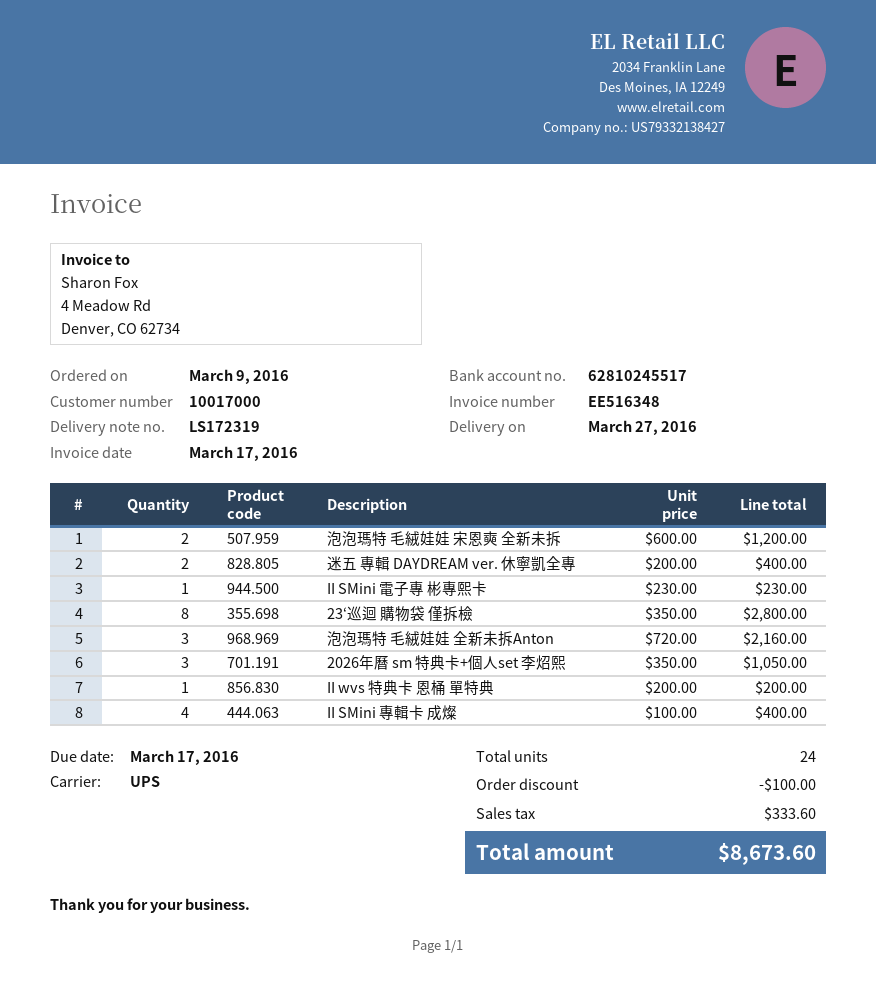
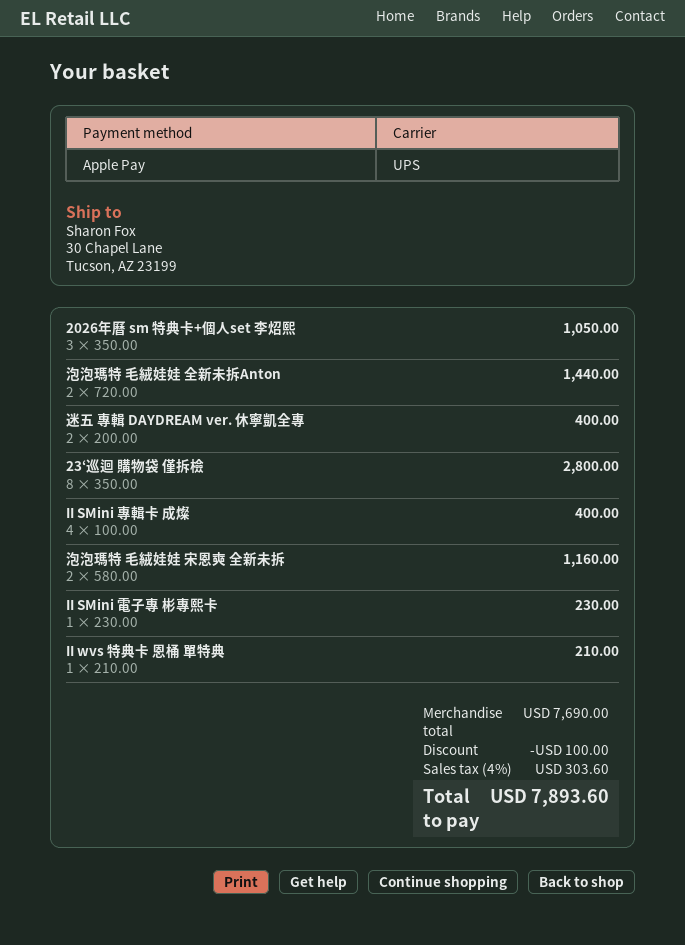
泡泡瑪特 毛絨娃娃 宋恩奭 全新未拆: 2 x 600.00 = 1200.00 -> 2 x 580.00 = 1160.00
泡泡瑪特 毛絨娃娃 全新未拆Anton: 3 x 720.00 = 2160.00 -> 2 x 720.00 = 1440.00
II wvs 特典卡 恩桶 單特典: 1 x 200.00 = 200.00 -> 1 x 210.00 = 210.00
tax: 333.60 -> 303.60
total: 8673.60 -> 7893.60

